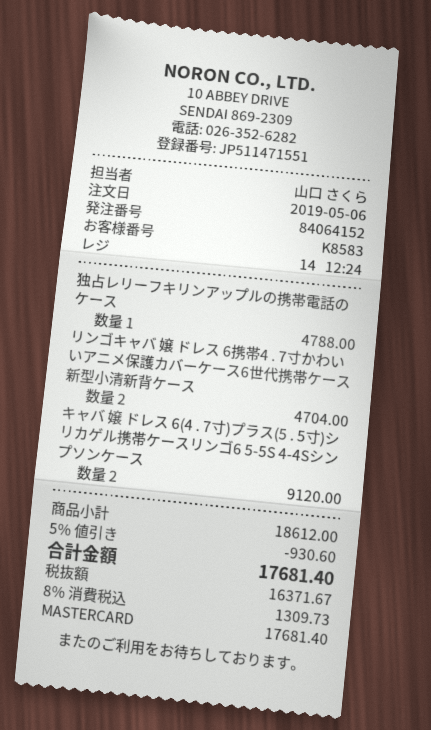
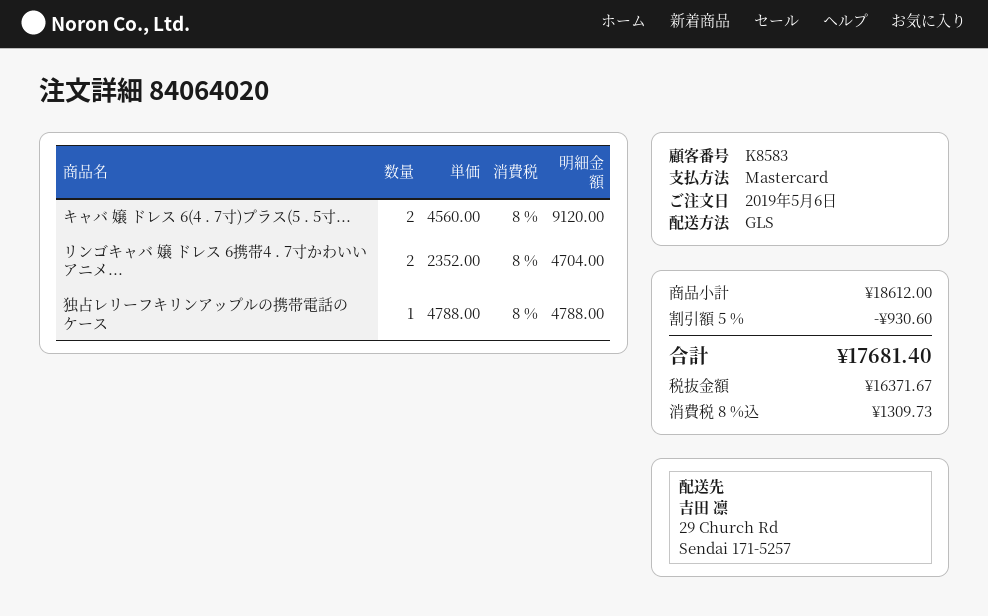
order number: 84064152 -> 84064020

